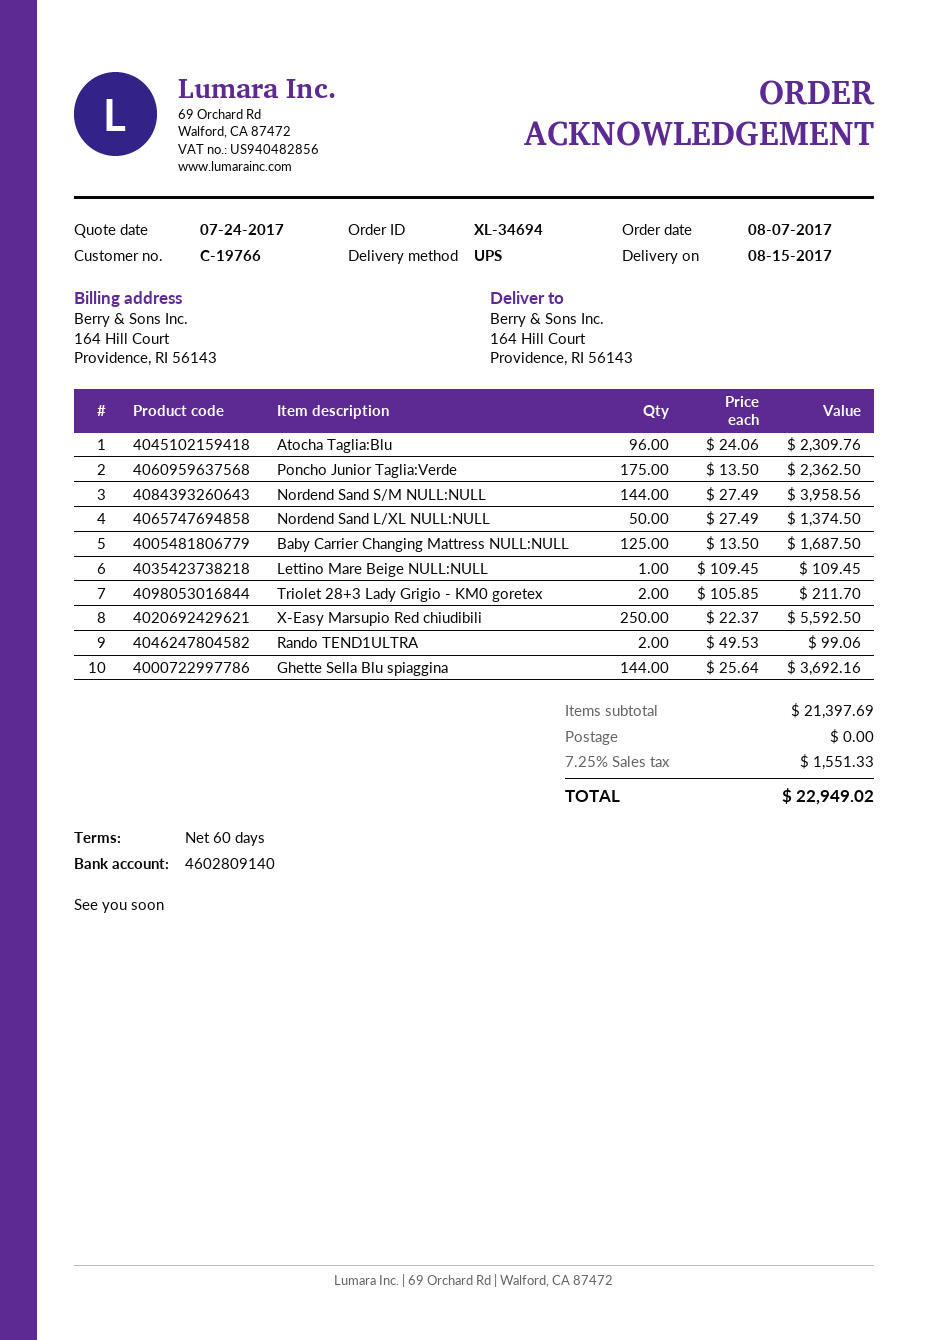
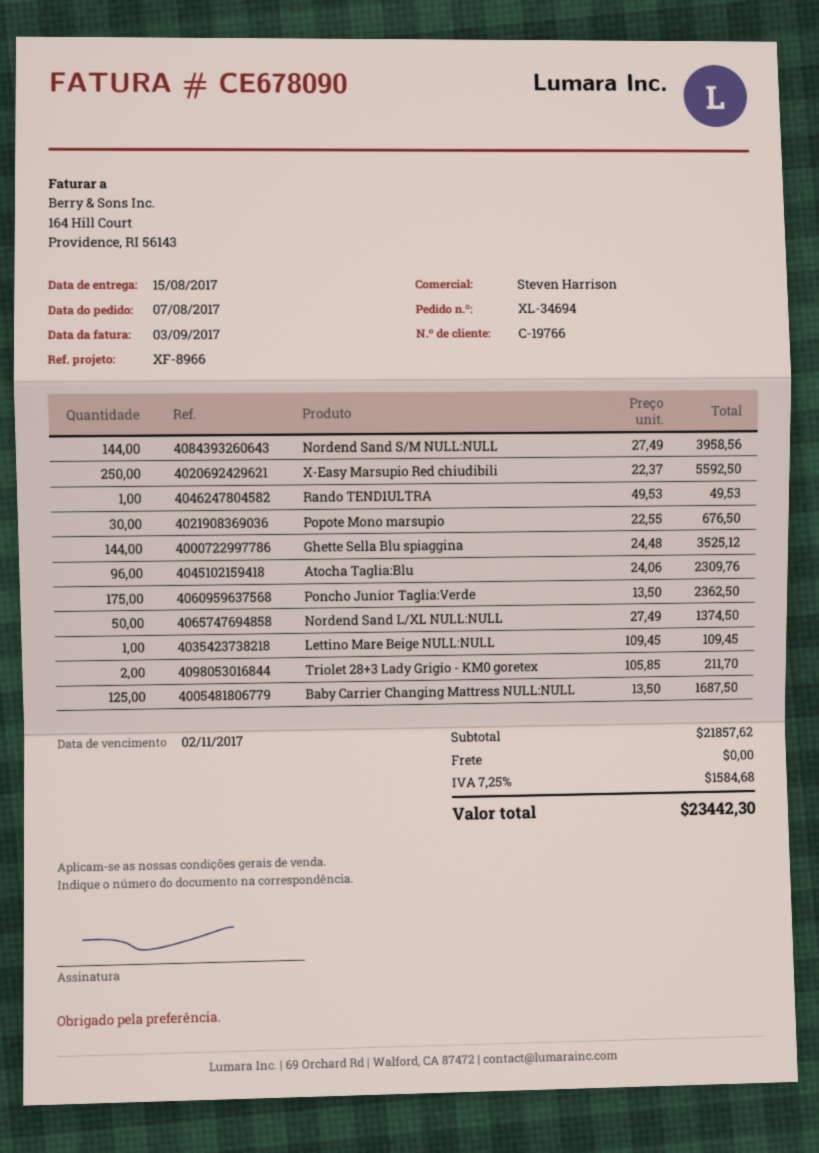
Rando TEND1ULTRA: 2 x 49.53 = 99.06 -> 1 x 49.53 = 49.53
Ghette Sella Blu spiaggina: 144 x 25.64 = 3692.16 -> 144 x 24.48 = 3525.12
Popote Mono marsupio: none -> 30 x 22.55 = 676.50
subtotal: 21397.69 -> 21857.62
tax: 7.25% = 1551.33 -> 7.25% = 1584.68
total: 22949.02 -> 23442.30

